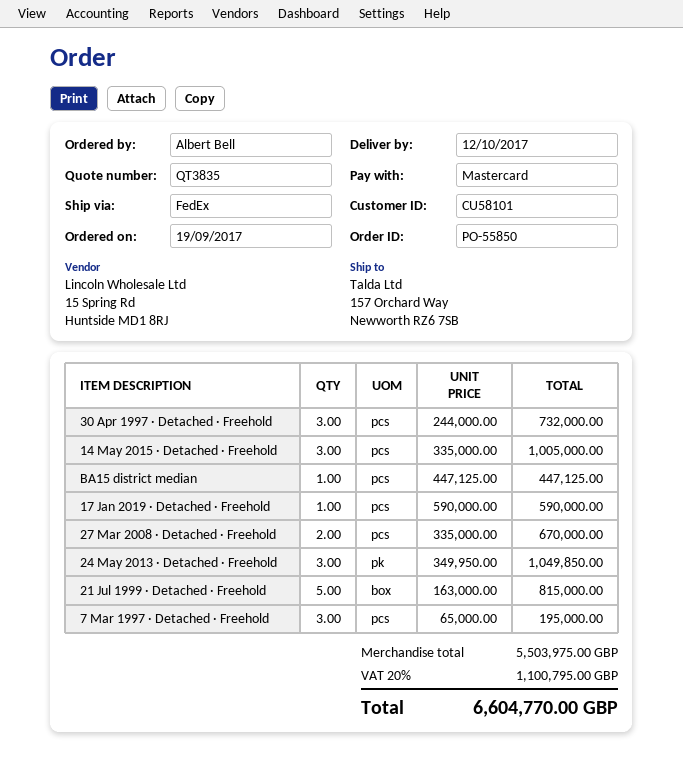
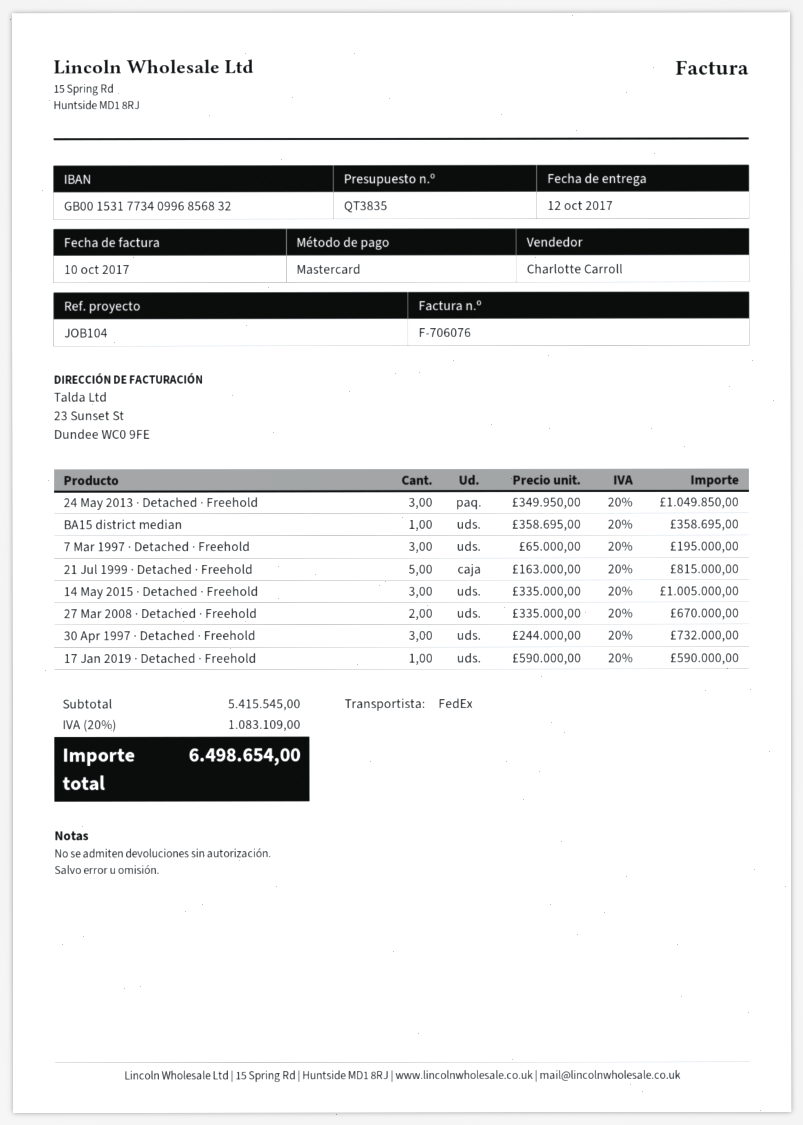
BA15 district median: 1 x 447125.00 = 447125.00 -> 1 x 358695.00 = 358695.00
subtotal: 5503975.00 -> 5415545.00
tax: 20% = 1100795.00 -> 20% = 1083109.00
total: 6604770.00 -> 6498654.00

